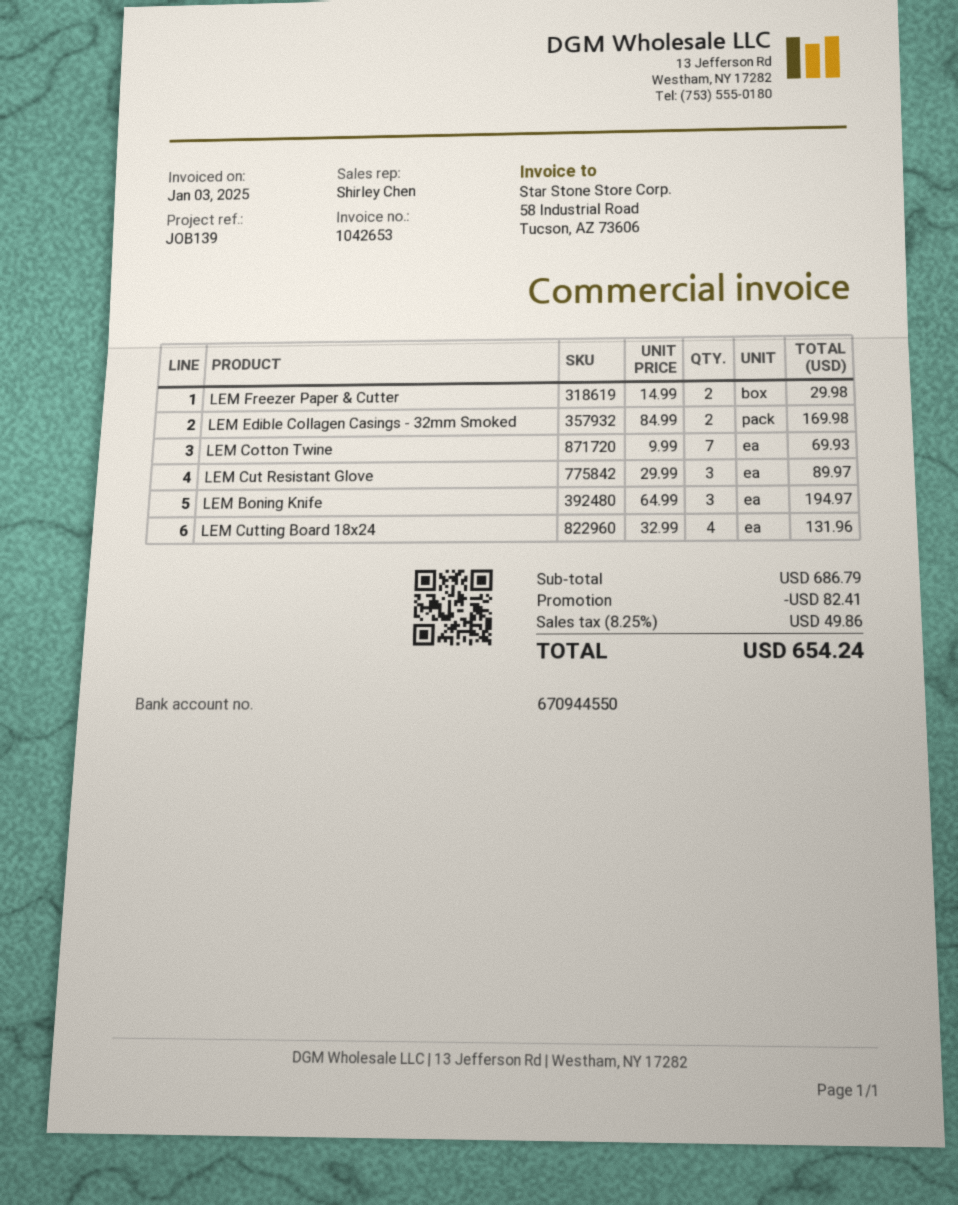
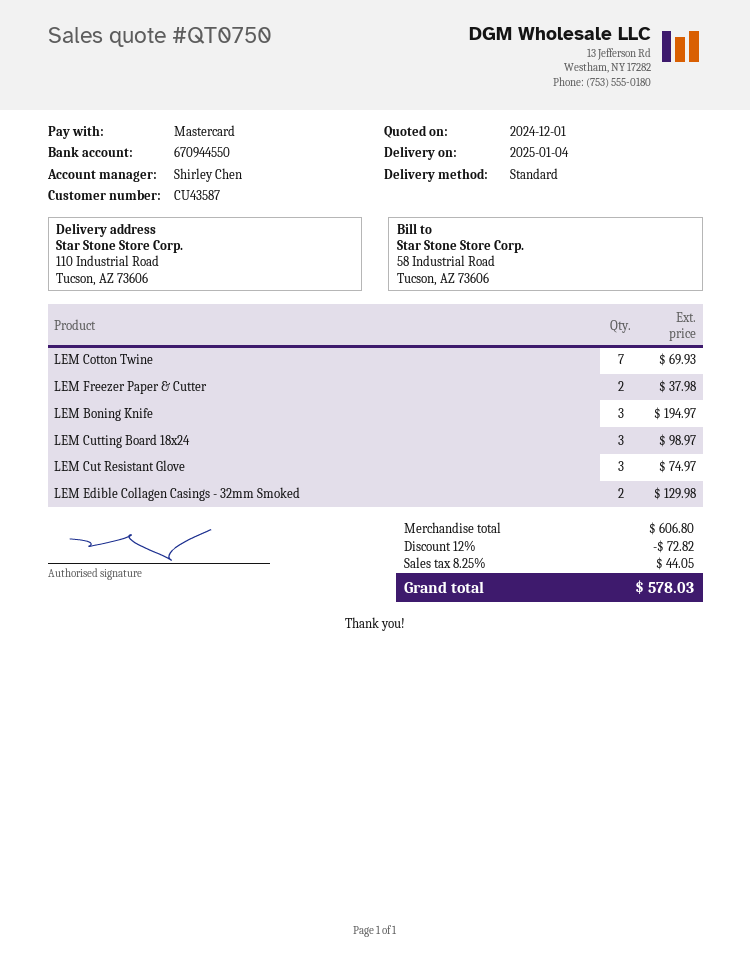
LEM Freezer Paper & Cutter: 2 for 29.98 -> 2 for 37.98
LEM Edible Collagen Casings - 32mm Smoked: 2 for 169.98 -> 2 for 129.98
LEM Cut Resistant Glove: 3 for 89.97 -> 3 for 74.97
LEM Cutting Board 18x24: 4 for 131.96 -> 3 for 98.97
subtotal: 686.79 -> 606.80
discount: 82.41 -> 72.82
tax: 8.25% = 49.86 -> 8.25% = 44.05
total: 654.24 -> 578.03

